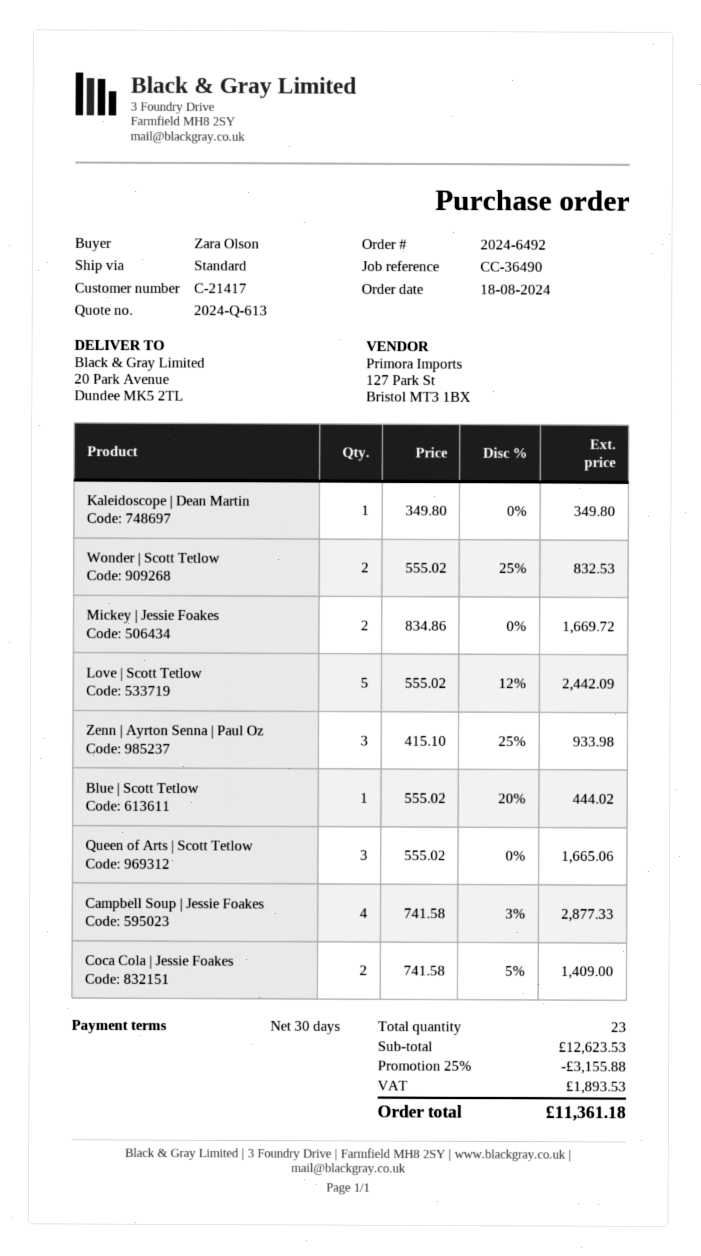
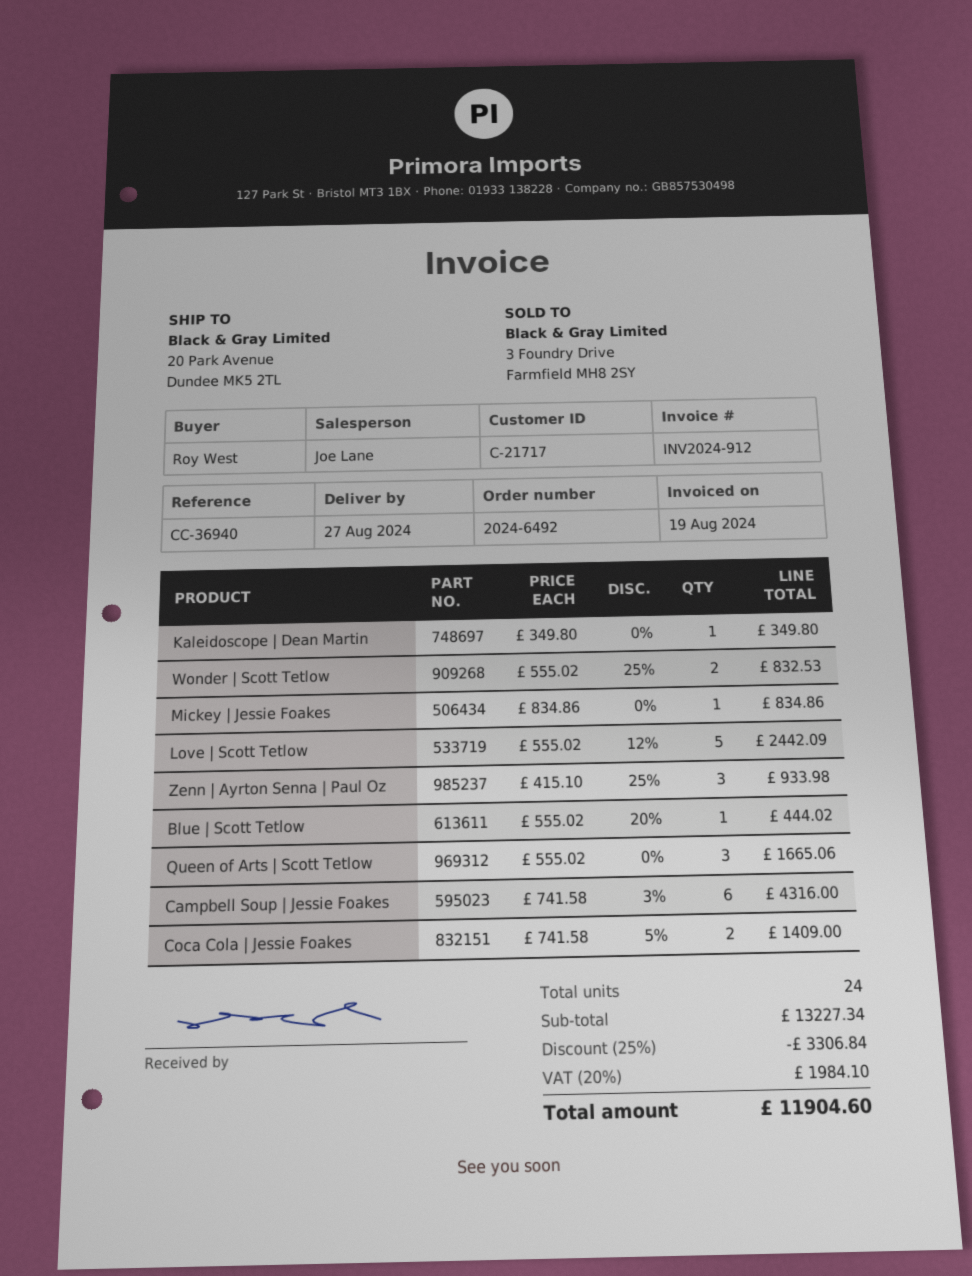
customer number: C-21417 -> C-21717
reference: CC-36490 -> CC-36940
ordered by: Zara Olson -> Roy West
Mickey | Jessie Foakes: 2 x 834.86 = 1669.72 -> 1 x 834.86 = 834.86
Campbell Soup | Jessie Foakes: 4 x 741.58 - 3% = 2877.33 -> 6 x 741.58 - 3% = 4316.00
total quantity: 23 -> 24
subtotal: 12623.53 -> 13227.34
discount: 25% = 3155.88 -> 25% = 3306.84
tax: 1893.53 -> 1984.10
total: 11361.18 -> 11904.60

